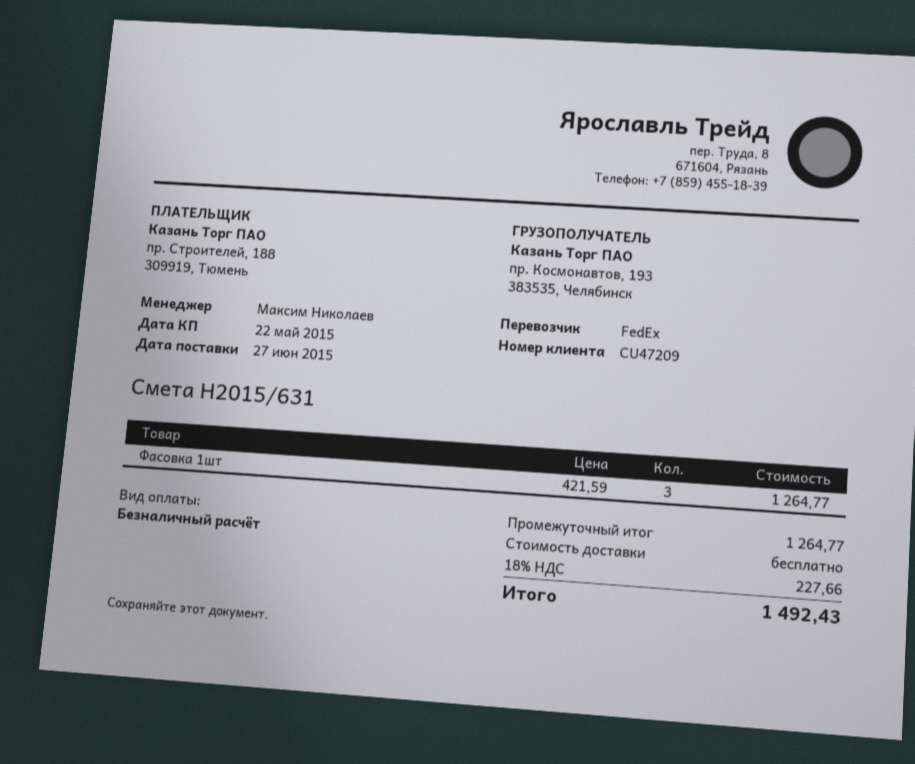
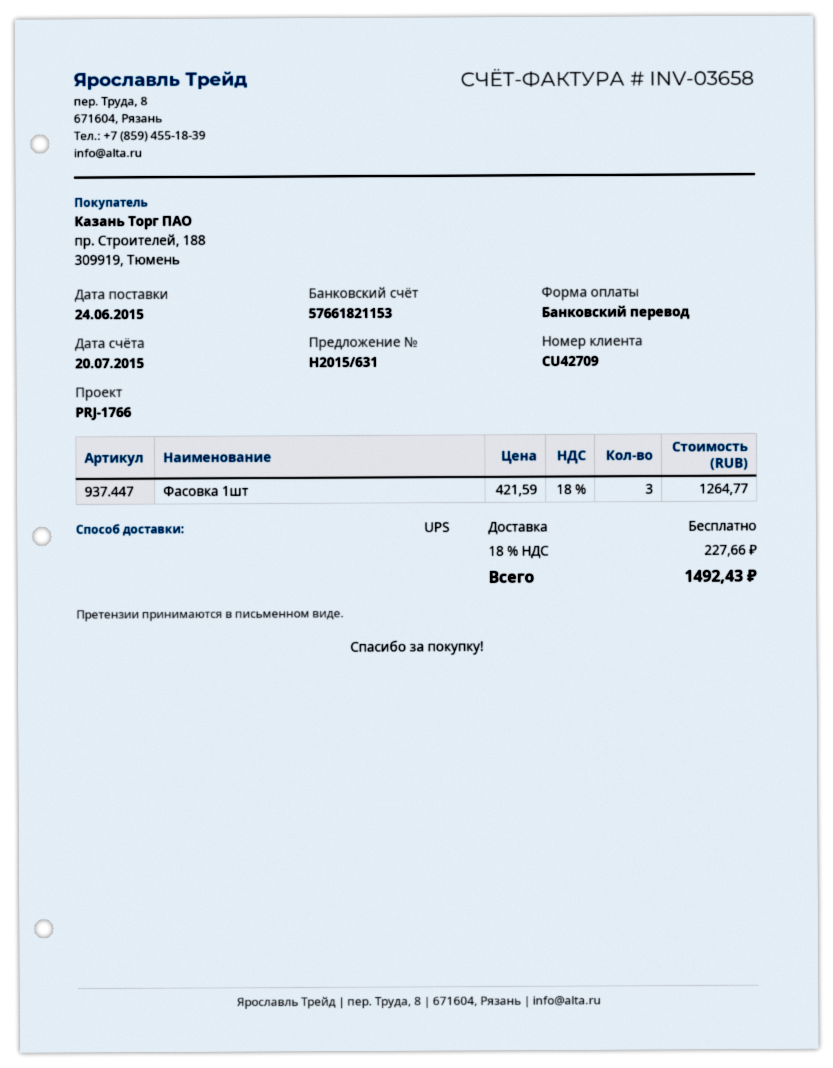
delivery date: 2015-06-27 -> 2015-06-24
customer number: CU47209 -> CU42709
shipping method: FedEx -> UPS

